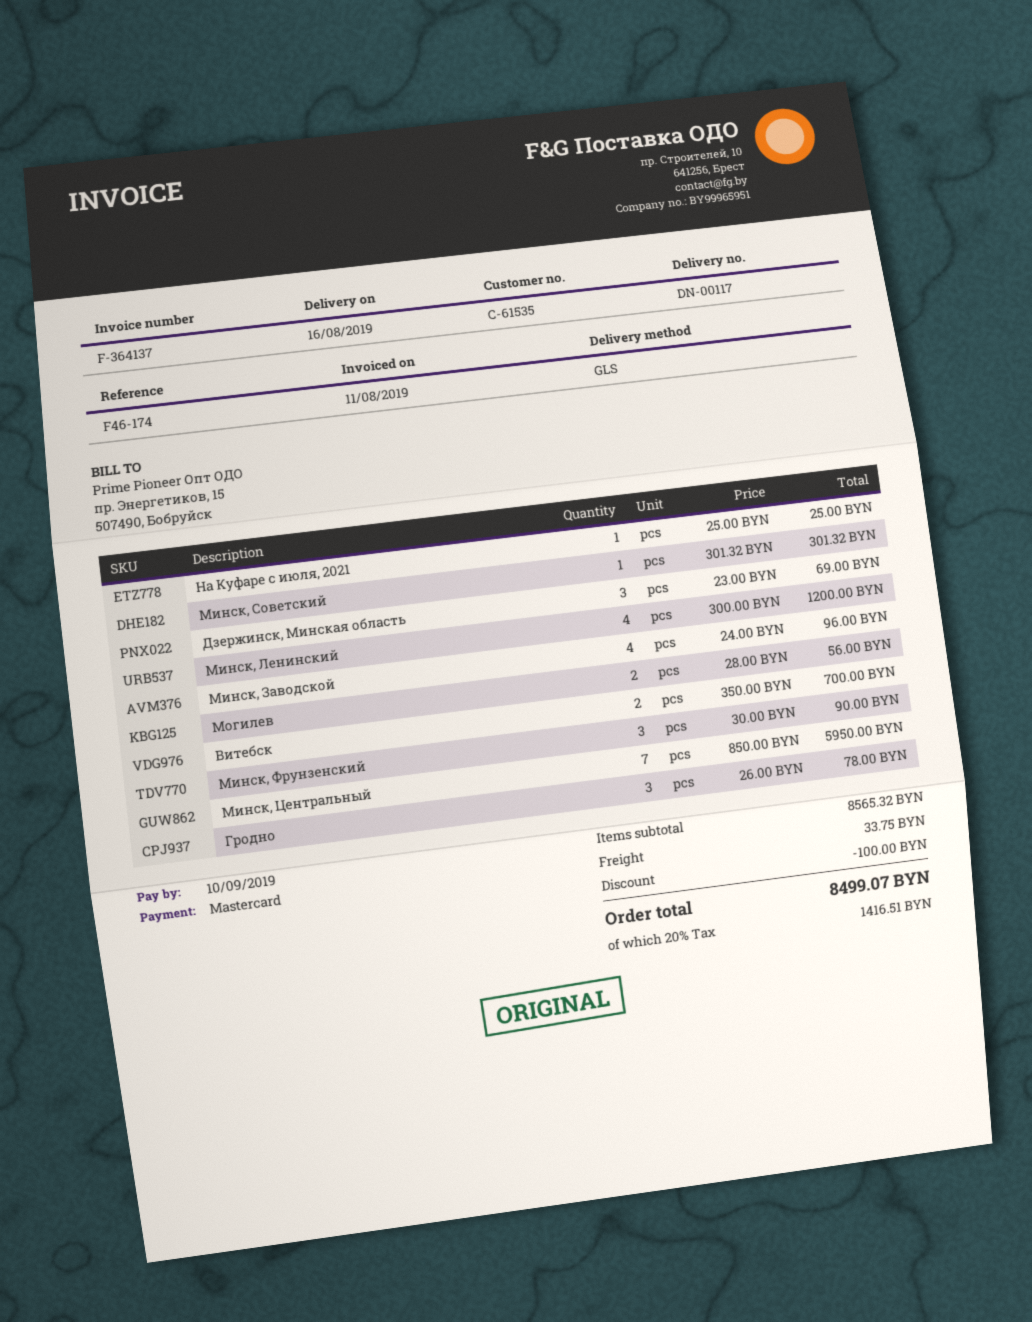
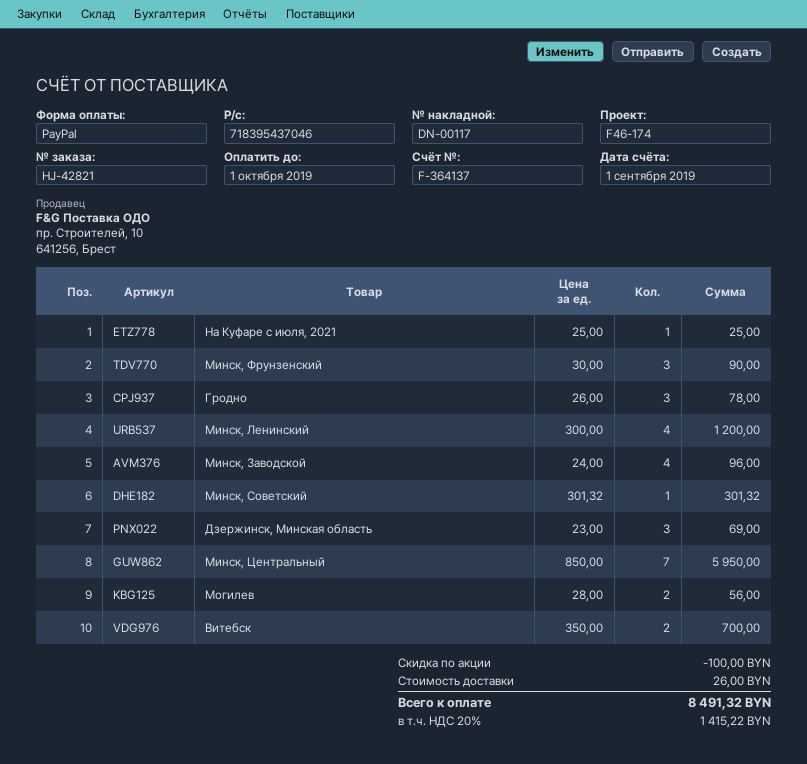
invoice date: 2019-08-11 -> 2019-09-01
due date: 2019-09-10 -> 2019-10-01
payment method: Mastercard -> PayPal
shipping: 33.75 -> 26.00
tax: 20% = 1416.51 -> 20% = 1415.22
total: 8499.07 -> 8491.32

